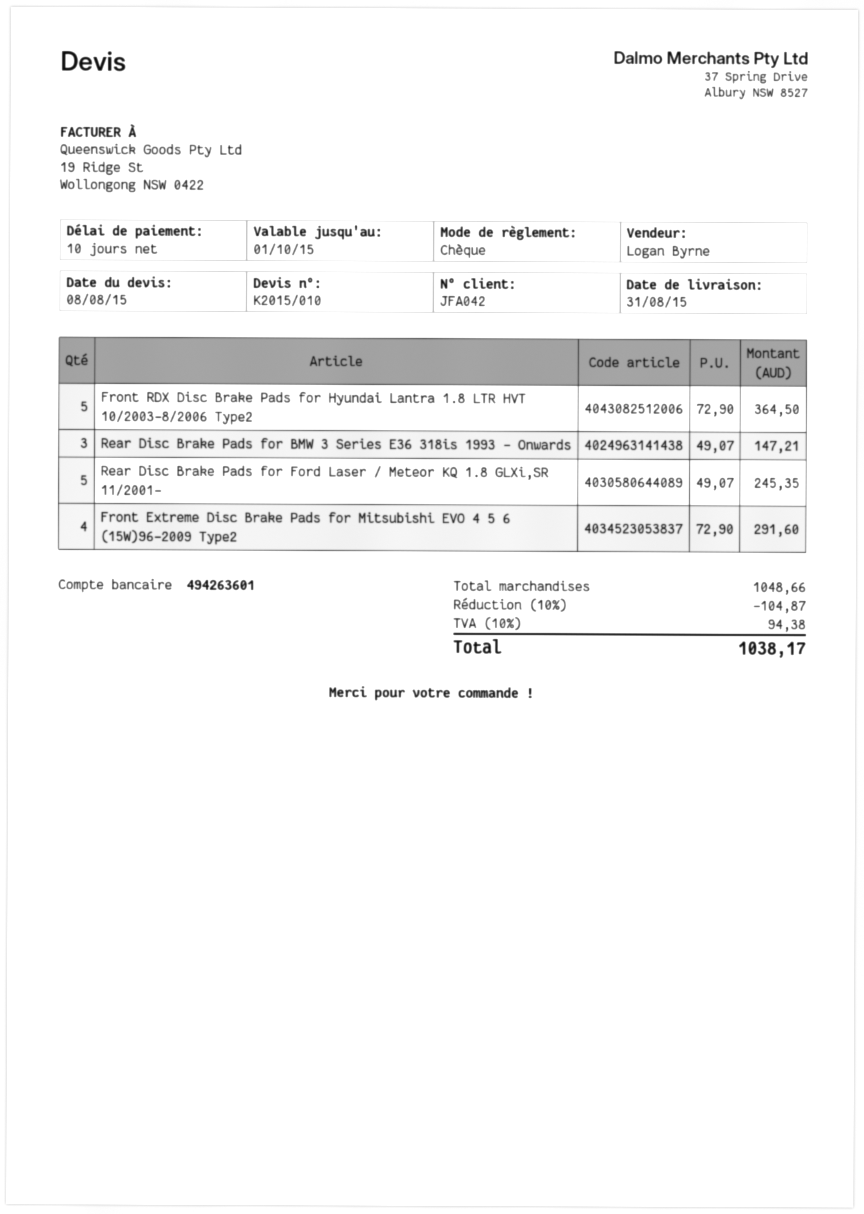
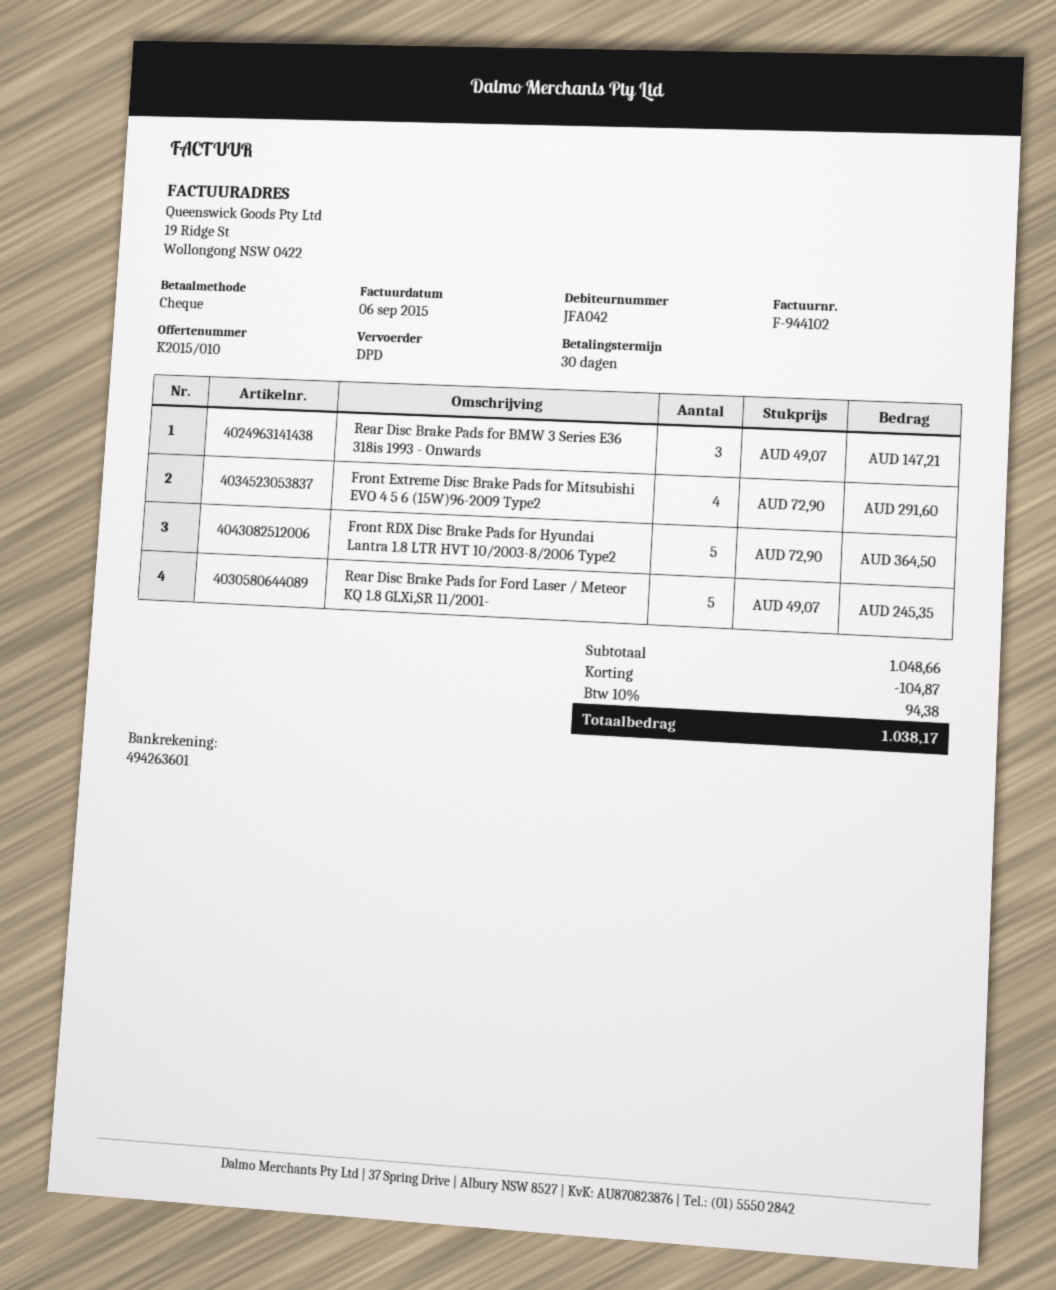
payment terms: 10 days -> 30 days

